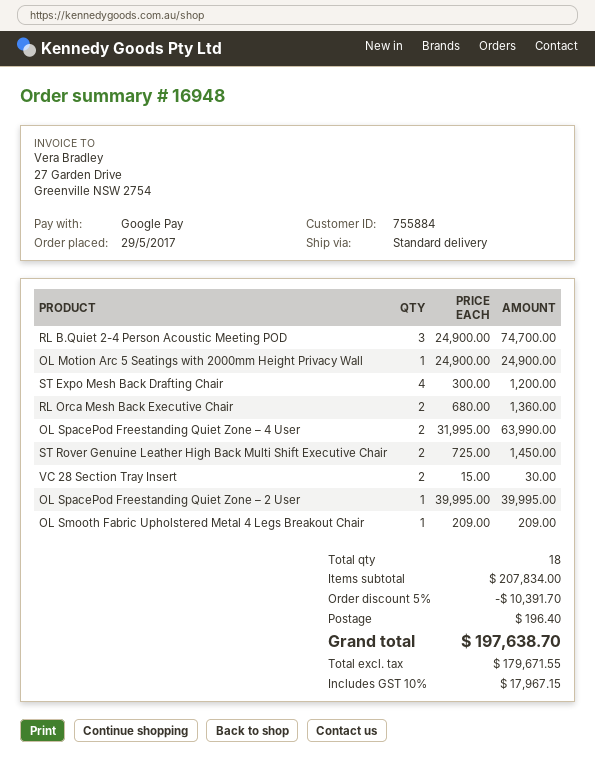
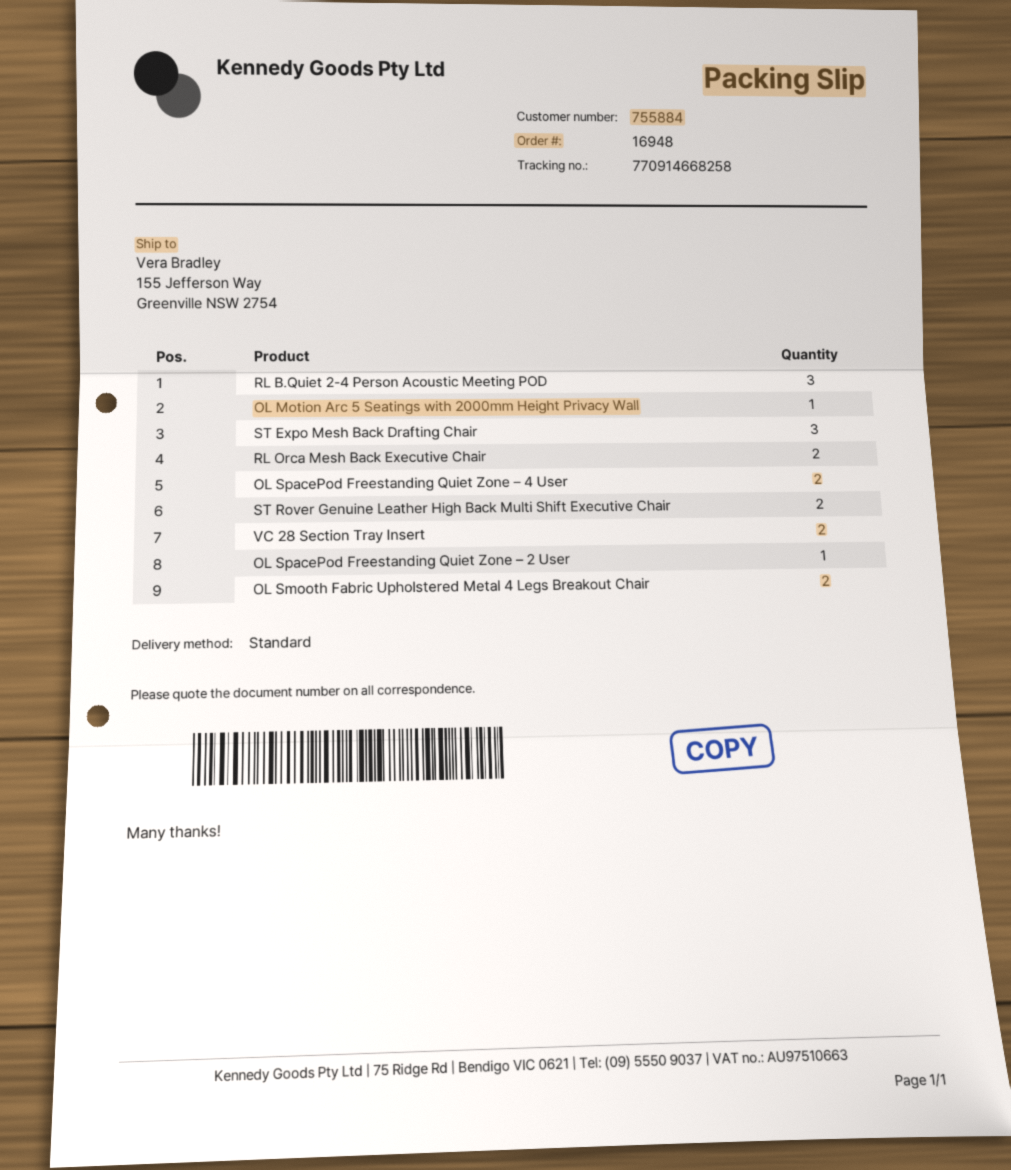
ST Expo Mesh Back Drafting Chair: 4 -> 3
OL Smooth Fabric Upholstered Metal 4 Legs Breakout Chair: 1 -> 2

